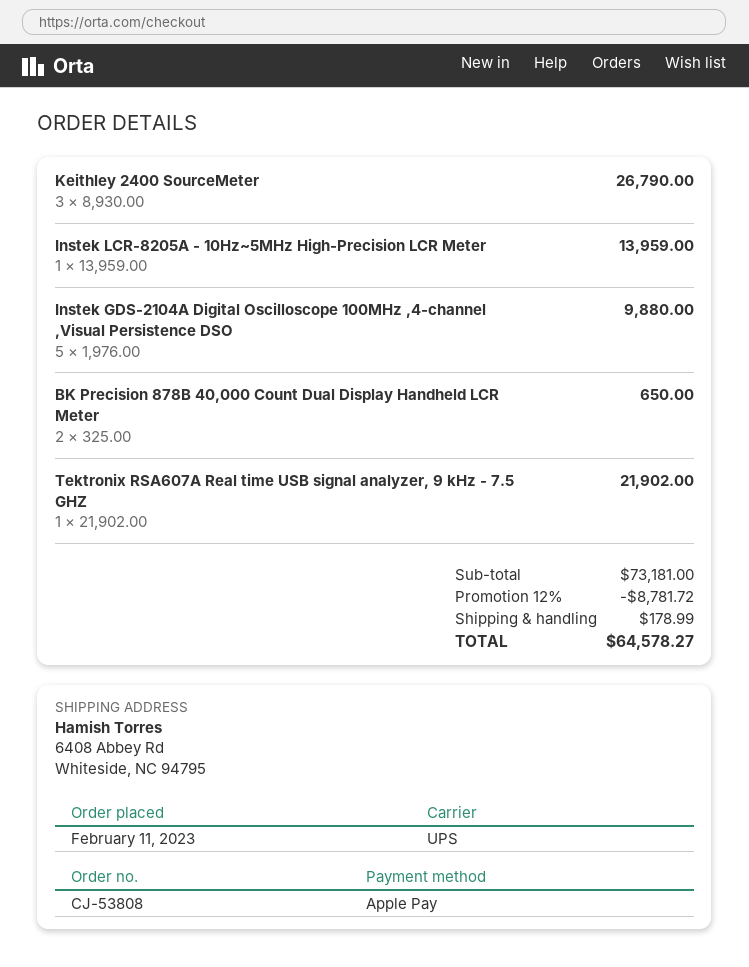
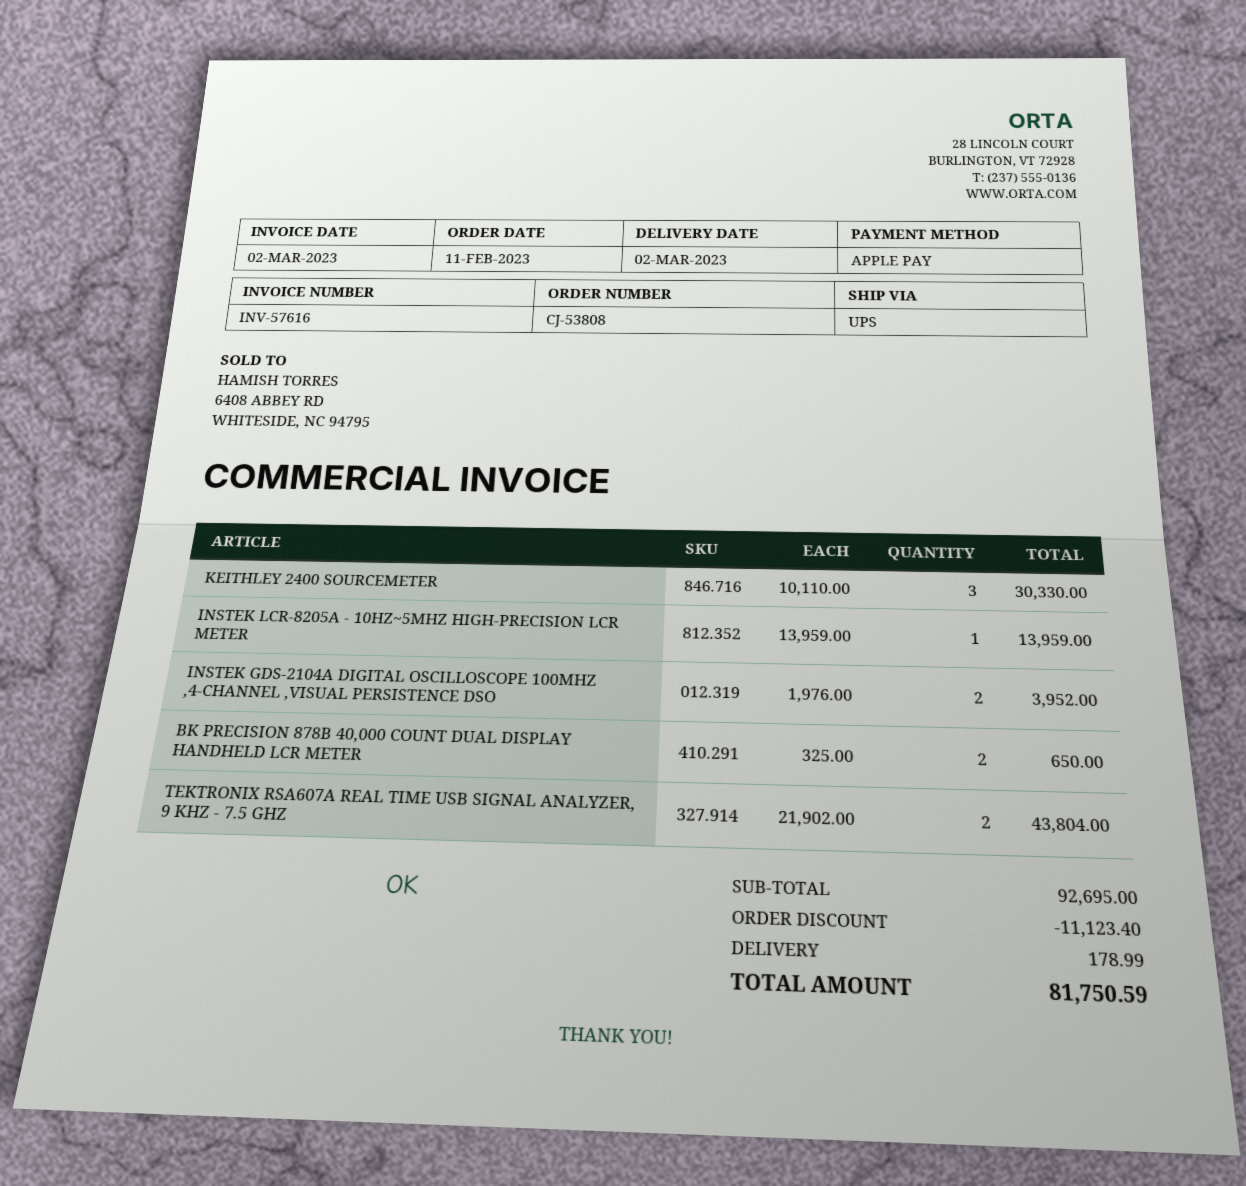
Keithley 2400 SourceMeter: 3 x 8930.00 = 26790.00 -> 3 x 10110.00 = 30330.00
Instek GDS-2104A Digital Oscilloscope 100MHz ,4-channel ,Visual Persistence DSO: 5 x 1976.00 = 9880.00 -> 2 x 1976.00 = 3952.00
Tektronix RSA607A Real time USB signal analyzer, 9 kHz - 7.5 GHZ: 1 x 21902.00 = 21902.00 -> 2 x 21902.00 = 43804.00
subtotal: 73181.00 -> 92695.00
discount: 8781.72 -> 11123.40
total: 64578.27 -> 81750.59

